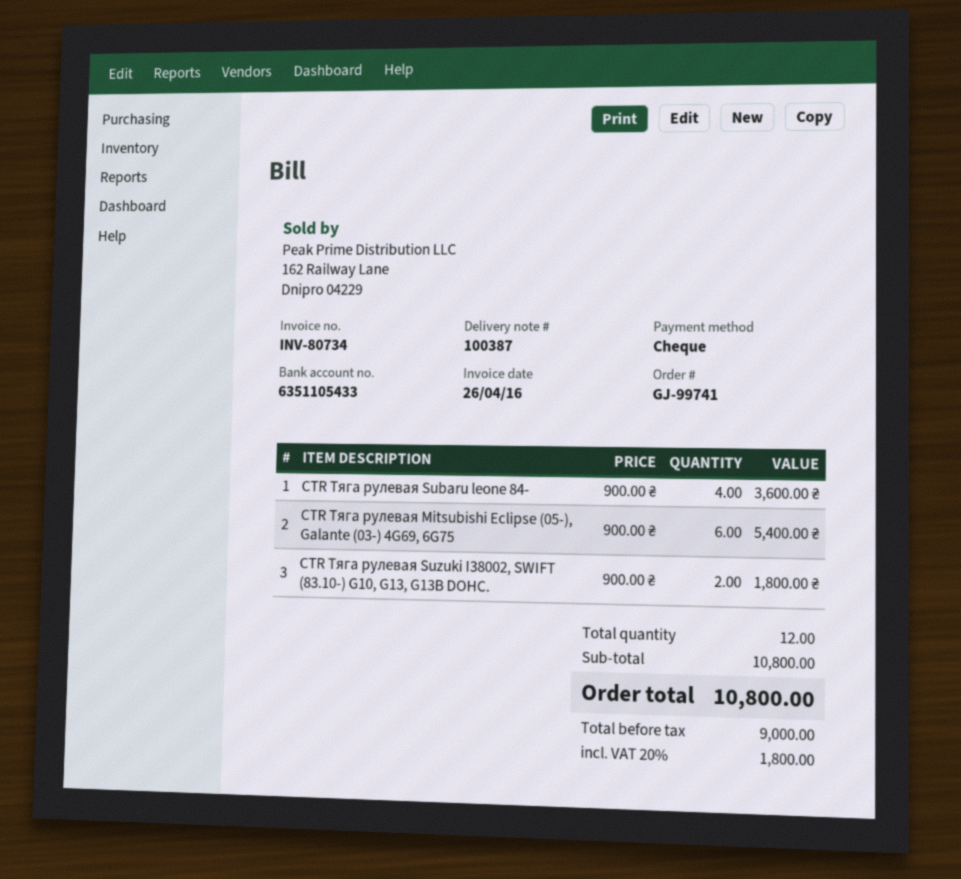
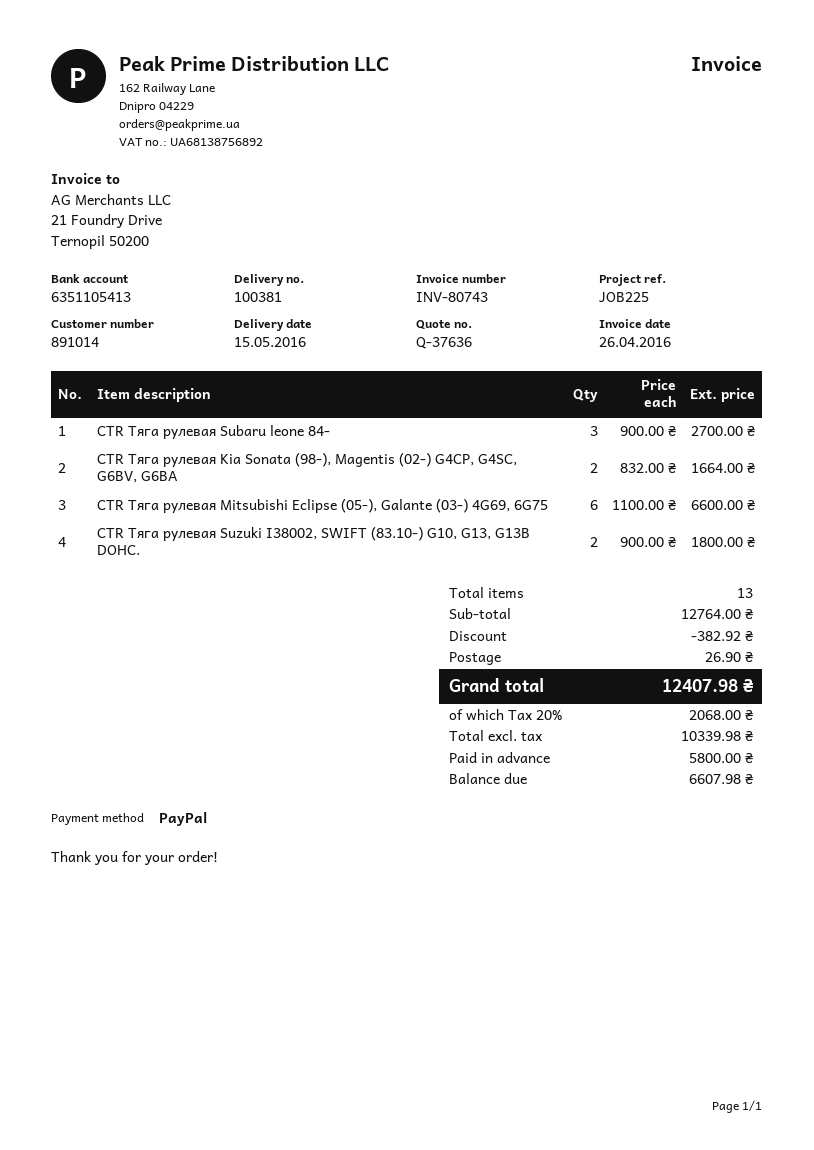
delivery note number: 100387 -> 100381
invoice number: INV-80734 -> INV-80743
payment method: cheque -> PayPal
bank account: 6351105433 -> 6351105413
CTR Тяга рулевая Subaru leone 84-: 4 x 900.00 = 3600.00 -> 3 x 900.00 = 2700.00
CTR Тяга рулевая Mitsubishi Eclipse (05-), Galante (03-) 4G69, 6G75: 6 x 900.00 = 5400.00 -> 6 x 1100.00 = 6600.00
CTR Тяга рулевая Kia Sonata (98-), Magentis (02-) G4CP, G4SC, G6BV, G6BA: none -> 2 x 832.00 = 1664.00
total quantity: 12 -> 13
subtotal: 10800.00 -> 12764.00
discount: none -> 382.92
shipping: none -> 26.90
net: 9000.00 -> 10339.98
tax: 20% = 1800.00 -> 20% = 2068.00
total: 10800.00 -> 12407.98

